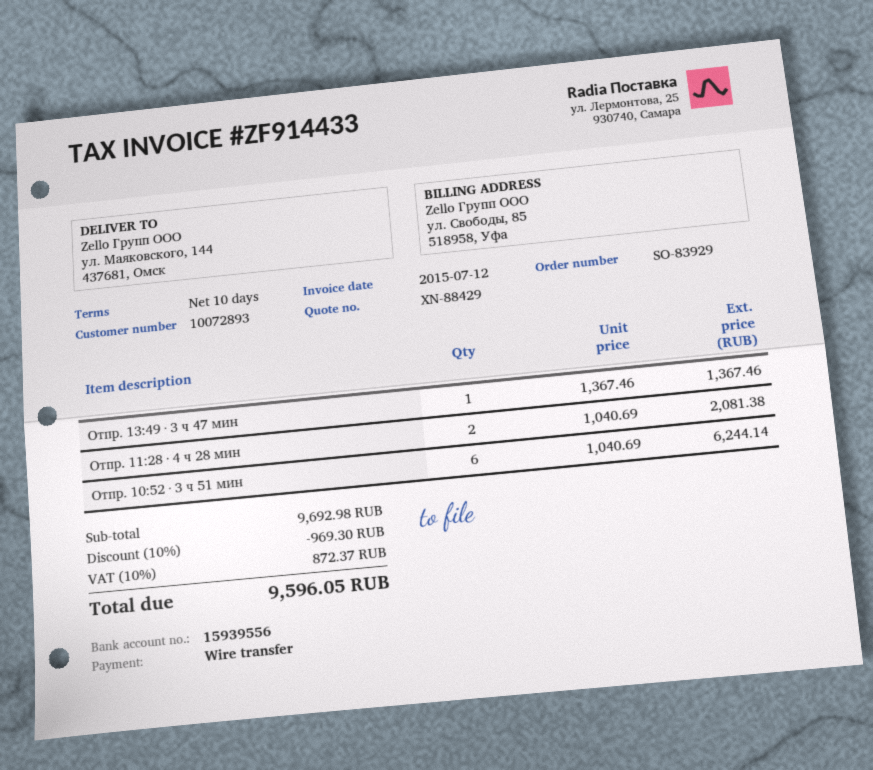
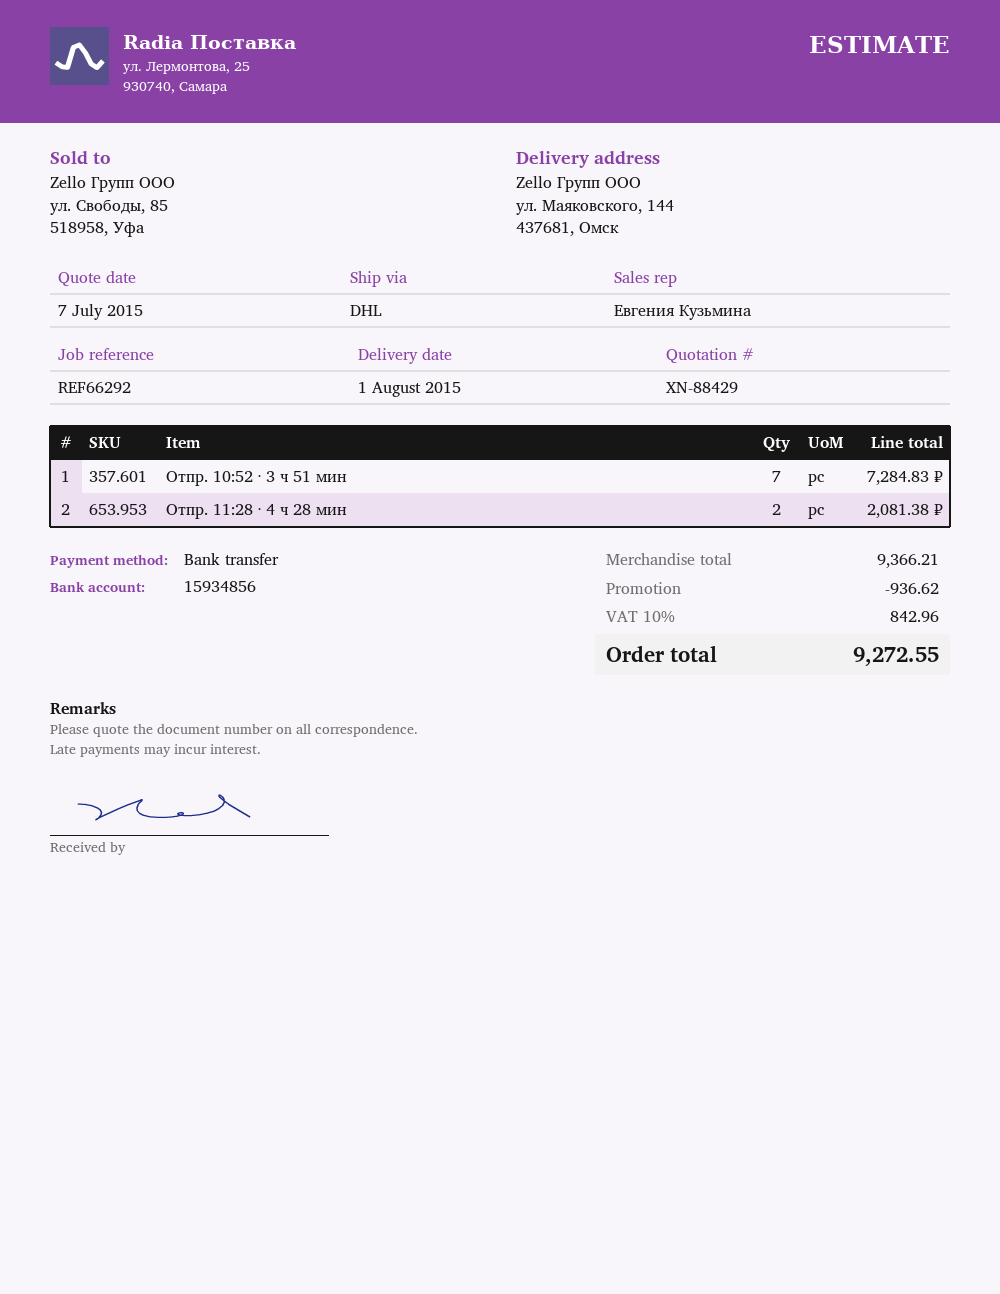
bank account: 15939556 -> 15934856
Отпр. 13:49 · 3 ч 47 мин: 1 for 1367.46 -> none
Отпр. 10:52 · 3 ч 51 мин: 6 for 6244.14 -> 7 for 7284.83
subtotal: 9692.98 -> 9366.21
discount: 969.30 -> 936.62
tax: 10% = 872.37 -> 10% = 842.96
total: 9596.05 -> 9272.55

